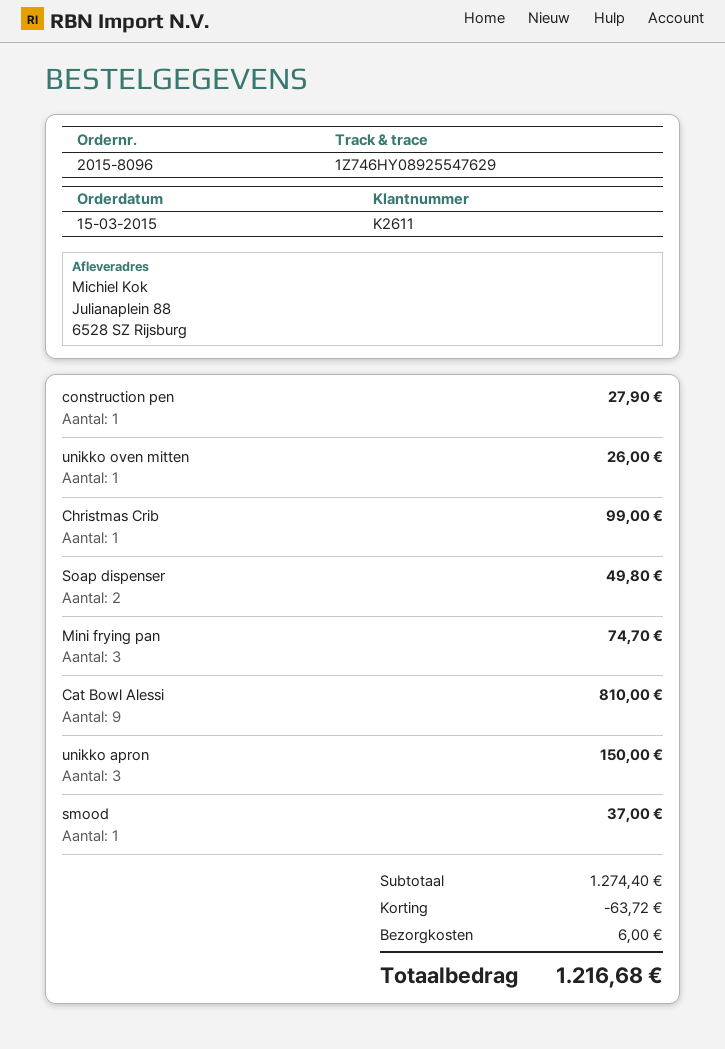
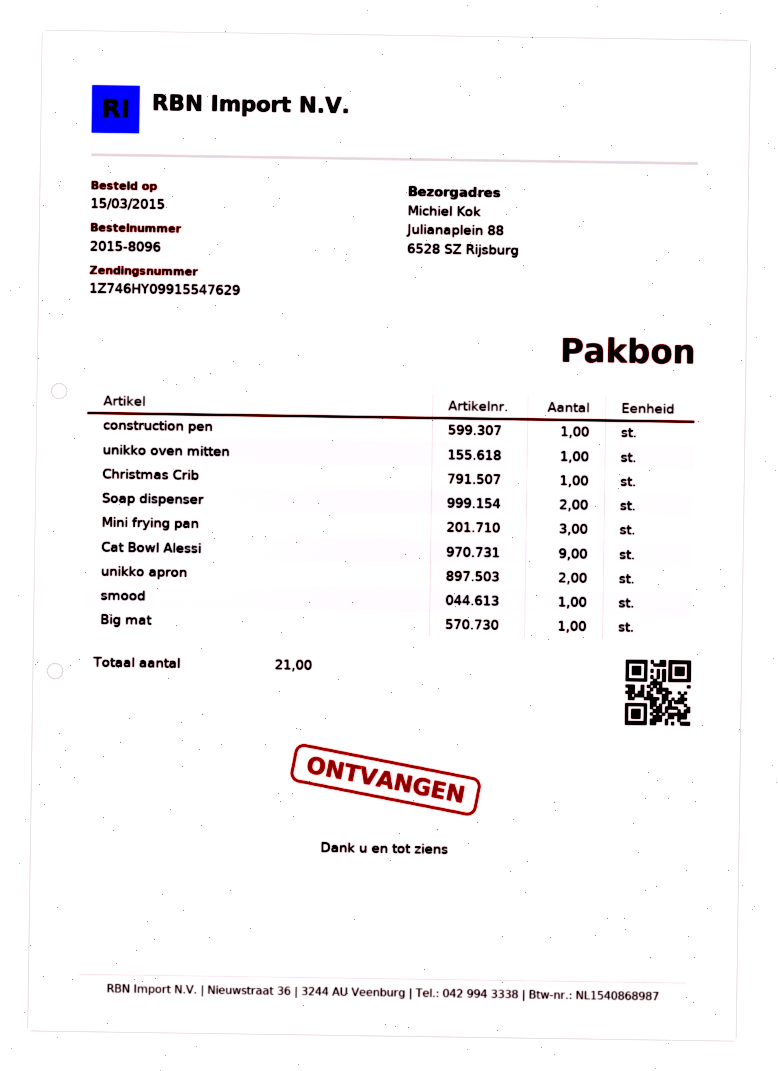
tracking number: 1Z746HY08925547629 -> 1Z746HY09915547629
unikko apron: 3 -> 2
Big mat: none -> 1

